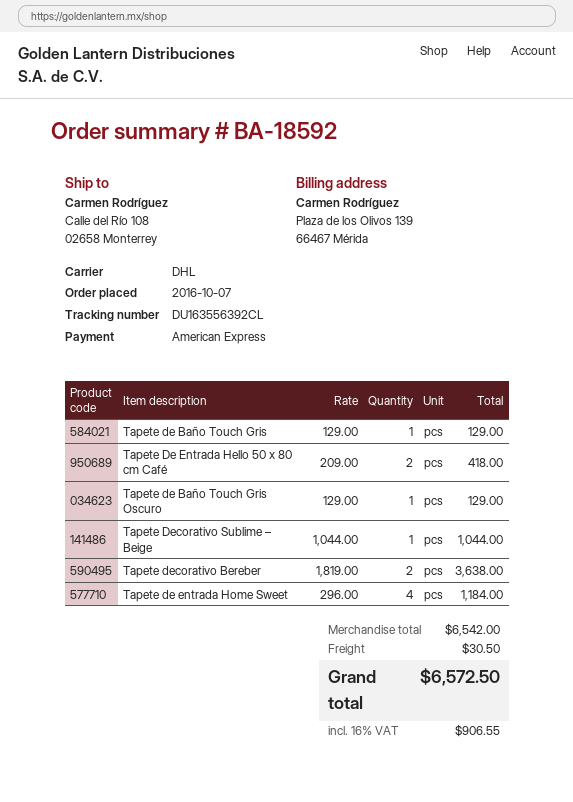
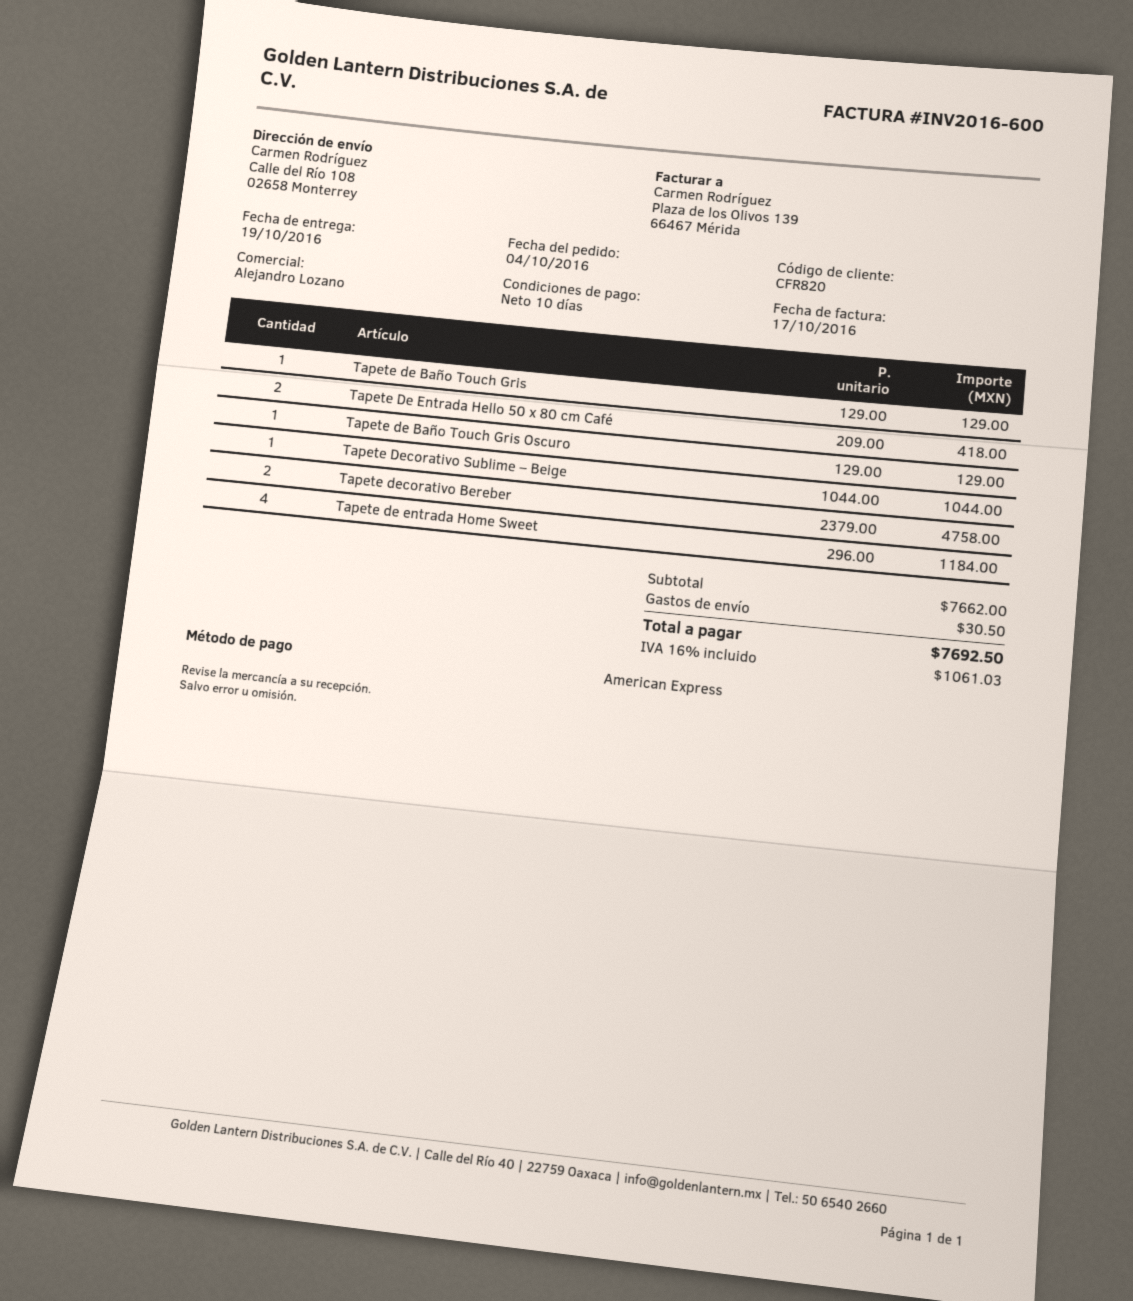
order date: 2016-10-07 -> 2016-10-04
Tapete decorativo Bereber: 2 x 1819.00 = 3638.00 -> 2 x 2379.00 = 4758.00
subtotal: 6542.00 -> 7662.00
tax: 16% = 906.55 -> 16% = 1061.03
total: 6572.50 -> 7692.50

